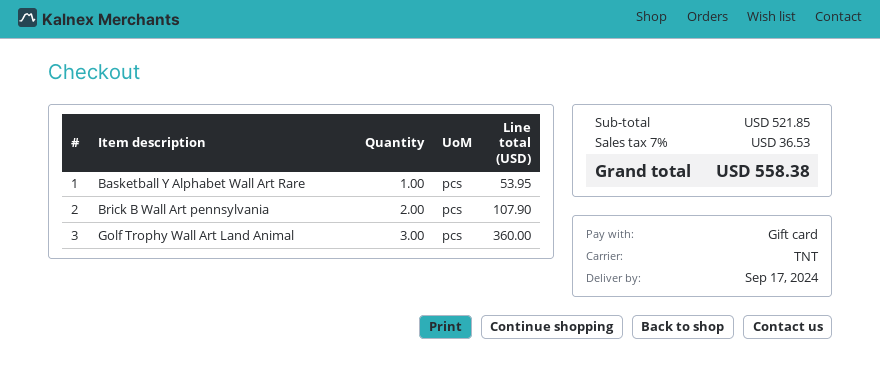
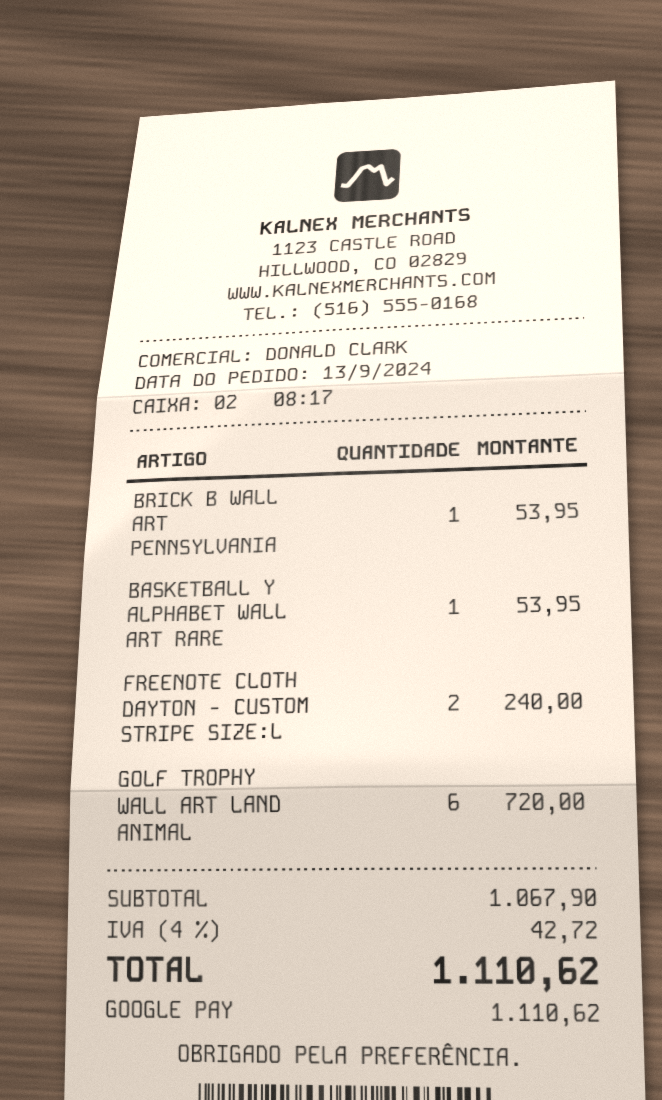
payment method: gift card -> Google Pay
Brick B Wall Art pennsylvania: 2 for 107.90 -> 1 for 53.95
Golf Trophy Wall Art Land Animal: 3 for 360.00 -> 6 for 720.00
FREENOTE CLOTH DAYTON - CUSTOM STRIPE SIZE:L: none -> 2 for 240.00
subtotal: 521.85 -> 1067.90
tax: 7% = 36.53 -> 4% = 42.72
total: 558.38 -> 1110.62

